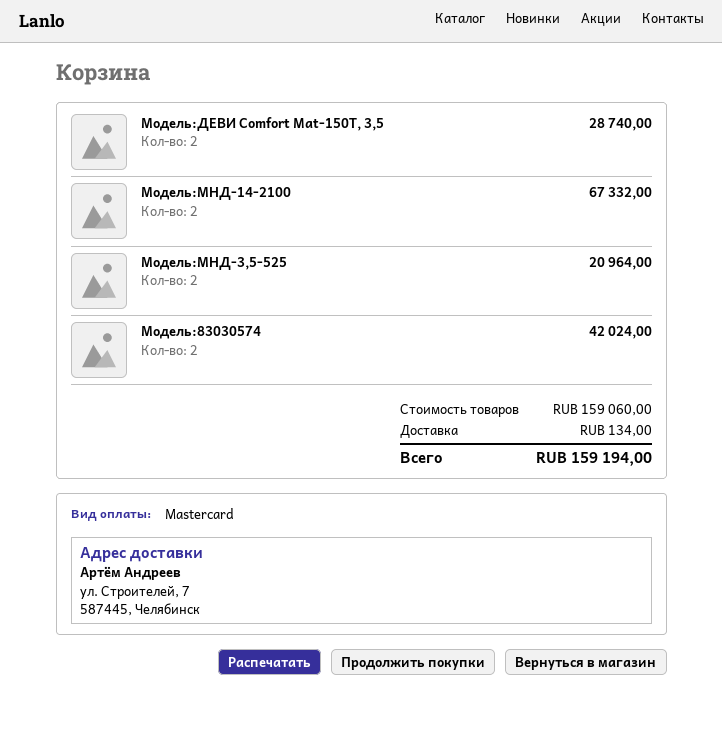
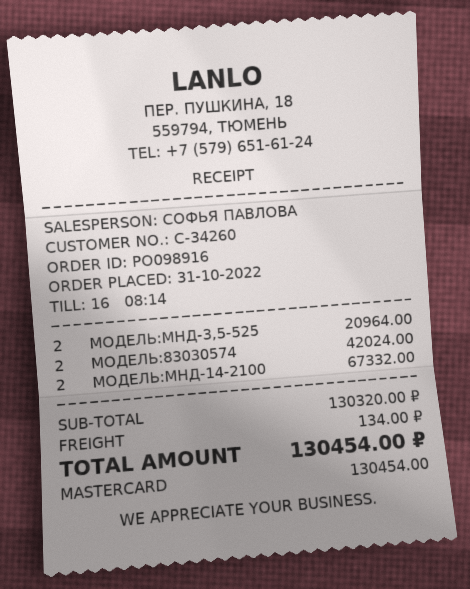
Модель:ДЕВИ Comfort Mat-150T, 3,5: 2 for 28740.00 -> none
subtotal: 159060.00 -> 130320.00
total: 159194.00 -> 130454.00

